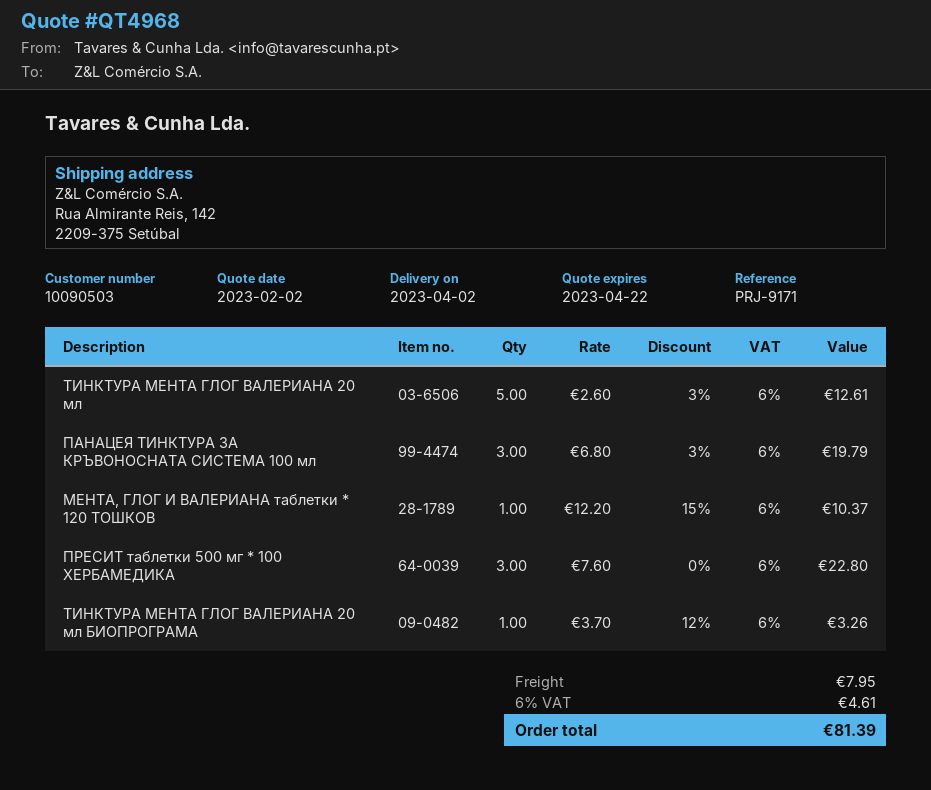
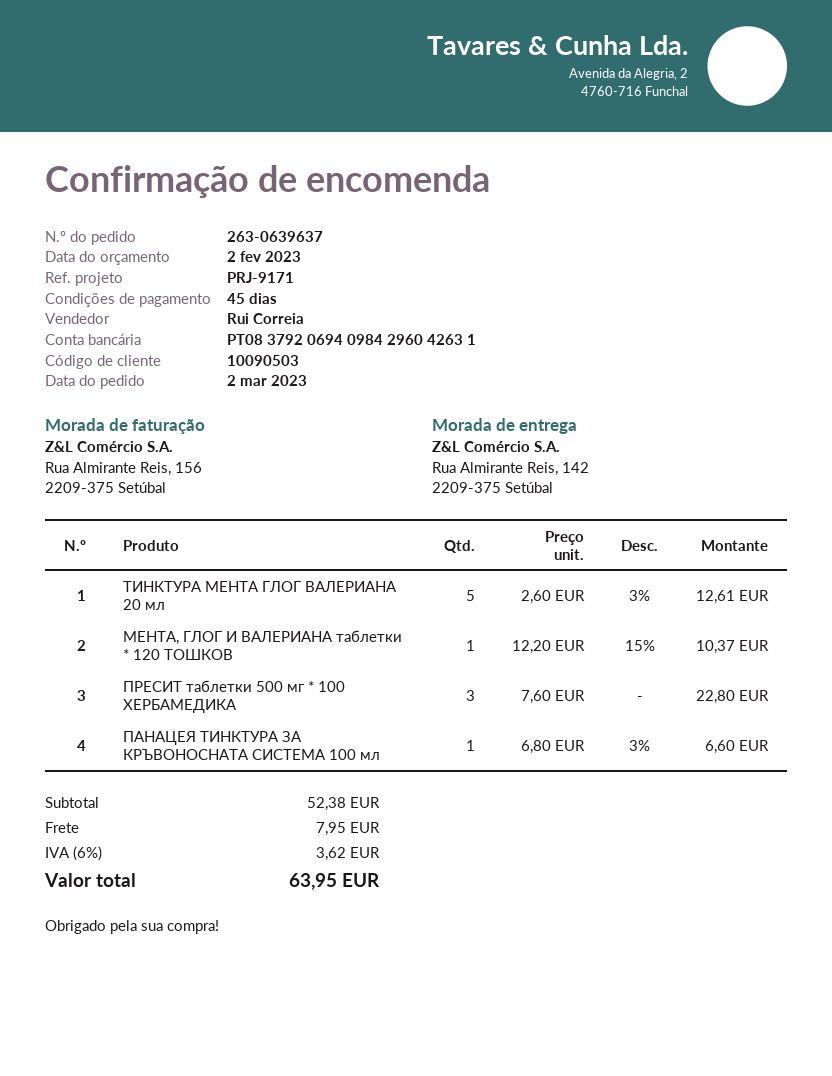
ПАНАЦЕЯ ТИНКТУРА ЗА КРЪВОНОСНАТА СИСТЕМА 100 мл: 3 x 6.80 - 3% = 19.79 -> 1 x 6.80 - 3% = 6.60
ТИНКТУРА МЕНТА ГЛОГ ВАЛЕРИАНА 20 мл БИОПРОГРАМА: 1 x 3.70 - 12% = 3.26 -> none
tax: 6% = 4.61 -> 6% = 3.62
total: 81.39 -> 63.95

